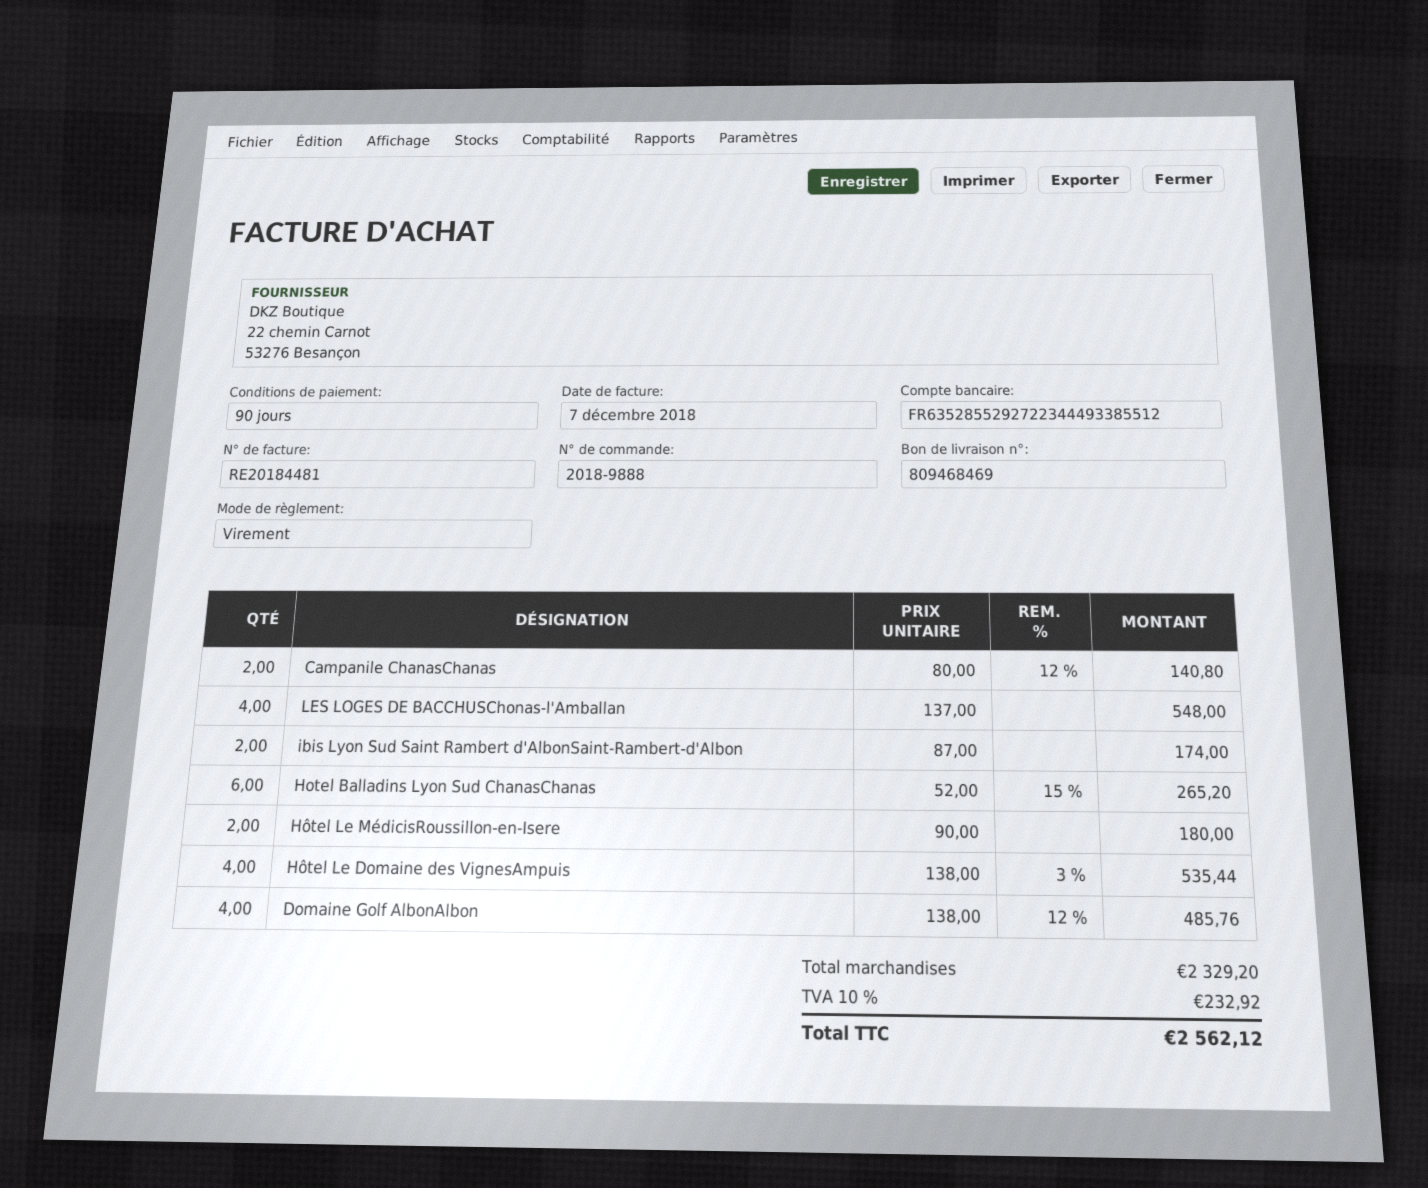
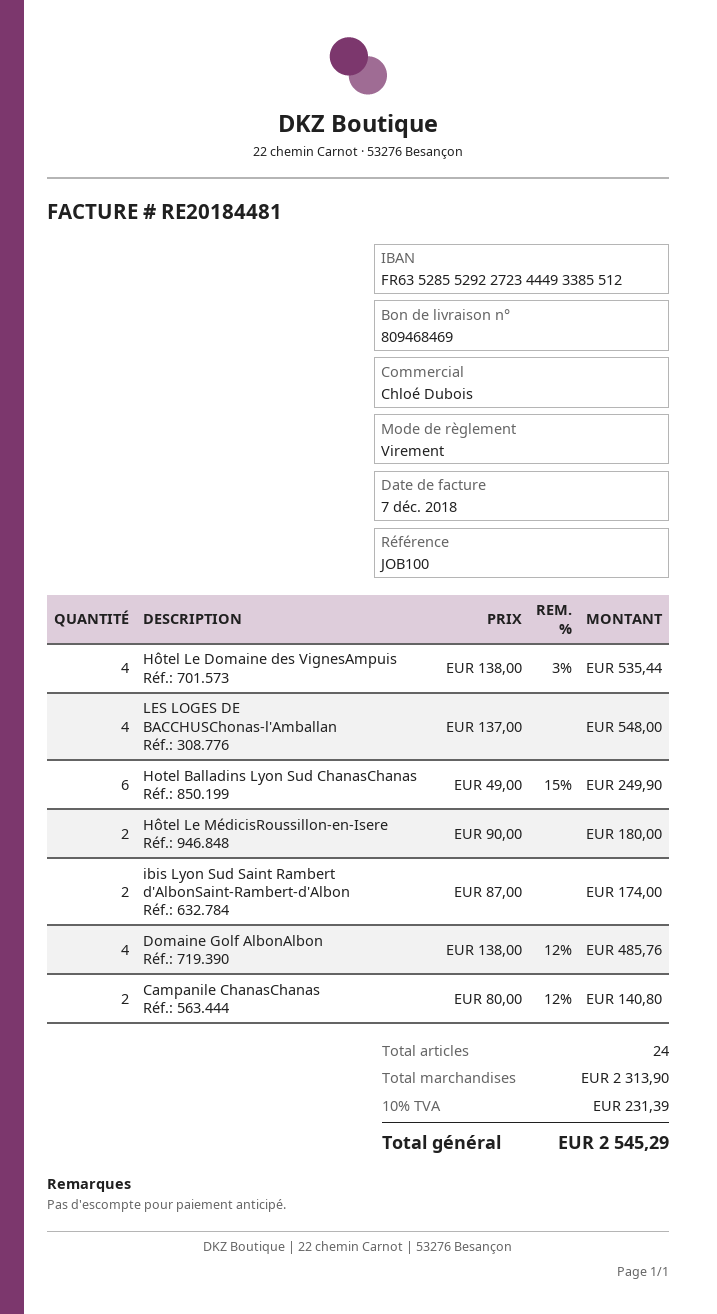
bank account: FR6352855292722344493385512 -> FR6352855292272344493385512
Hotel Balladins Lyon Sud ChanasChanas: 6 x 52.00 - 15% = 265.20 -> 6 x 49.00 - 15% = 249.90
subtotal: 2329.20 -> 2313.90
tax: 10% = 232.92 -> 10% = 231.39
total: 2562.12 -> 2545.29

